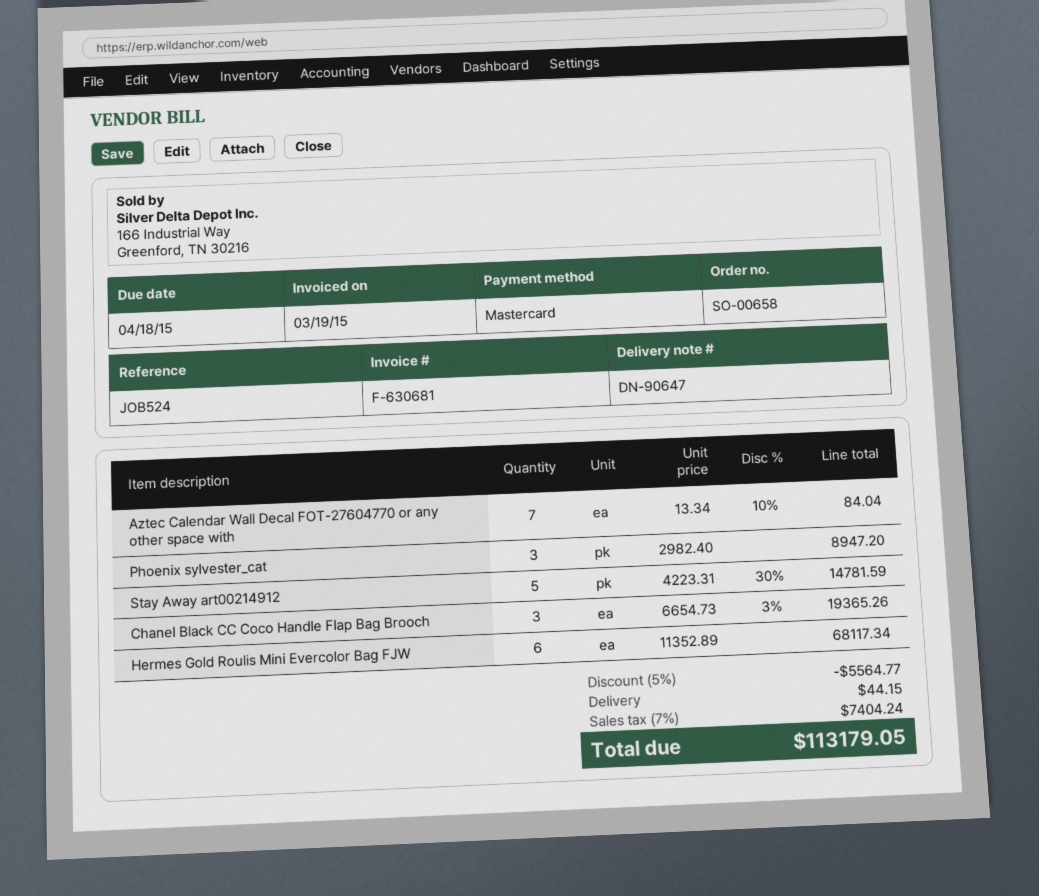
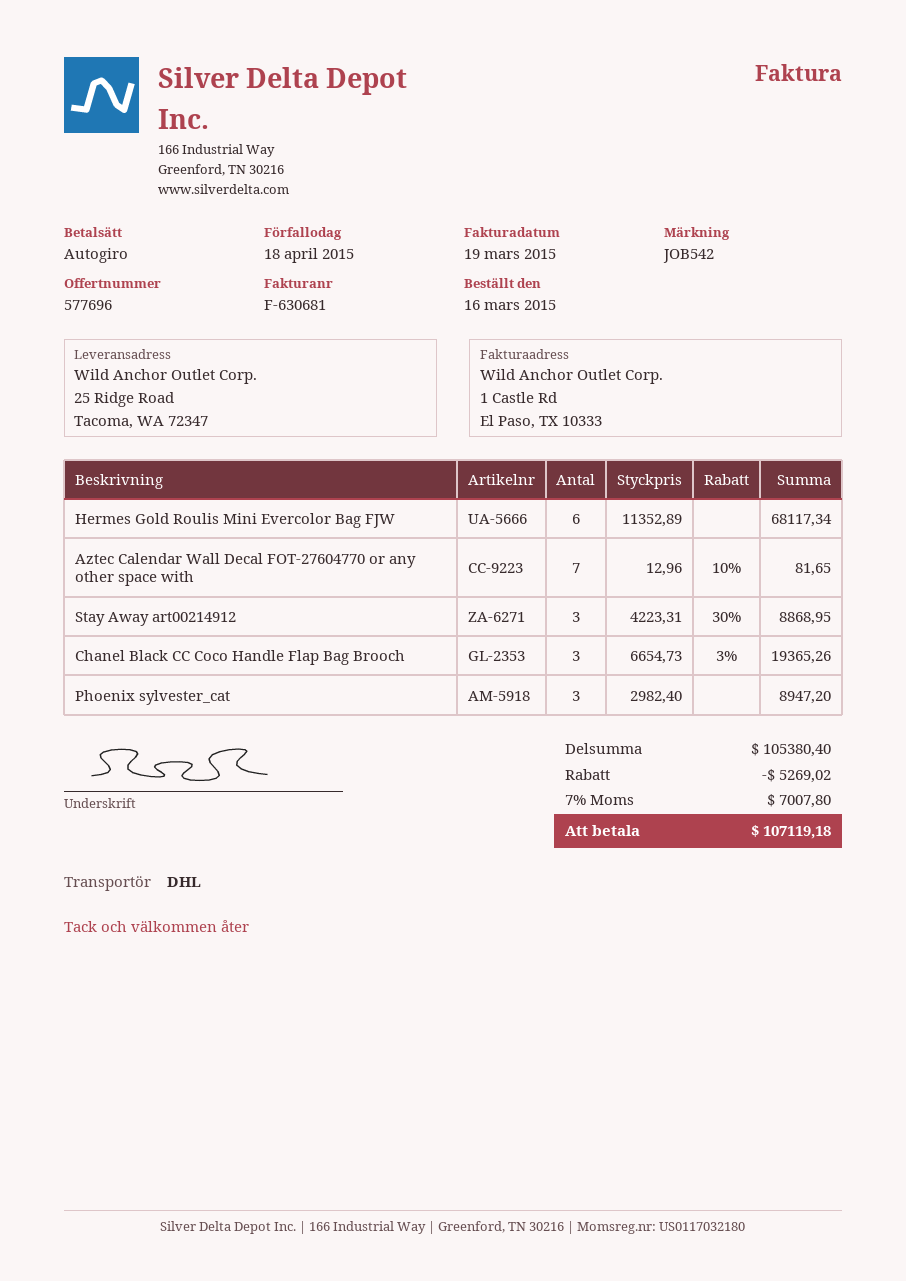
reference: JOB524 -> JOB542
payment method: Mastercard -> direct debit
Aztec Calendar Wall Decal FOT-27604770 or any other space with: 7 x 13.34 - 10% = 84.04 -> 7 x 12.96 - 10% = 81.65
Stay Away art00214912: 5 x 4223.31 - 30% = 14781.59 -> 3 x 4223.31 - 30% = 8868.95
discount: 5564.77 -> 5269.02
shipping: 44.15 -> none
tax: 7% = 7404.24 -> 7% = 7007.80
total: 113179.05 -> 107119.18

